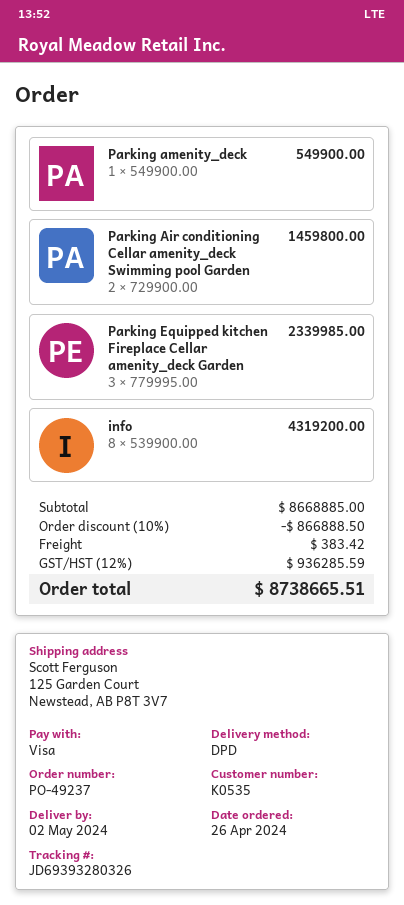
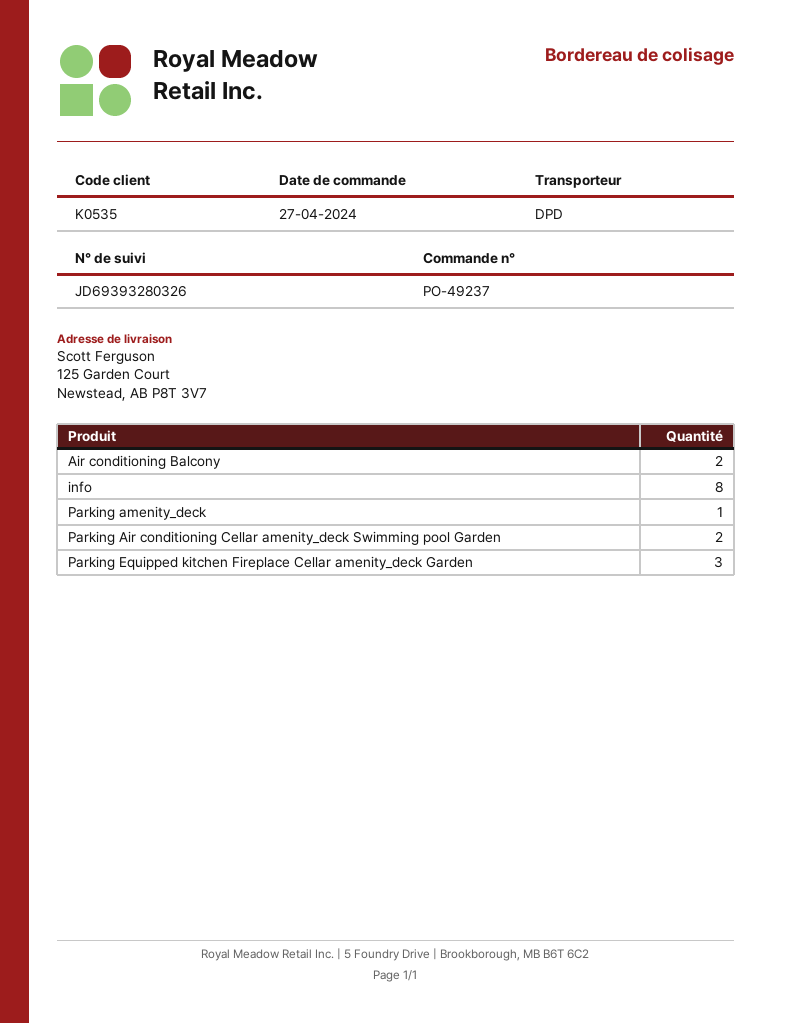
order date: 2024-04-26 -> 2024-04-27
Air conditioning Balcony: none -> 2

